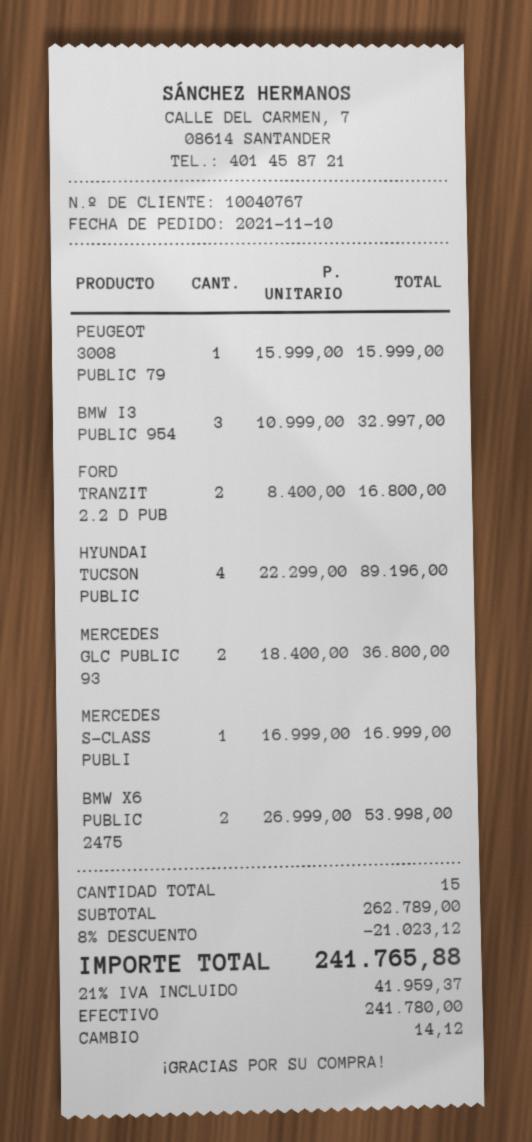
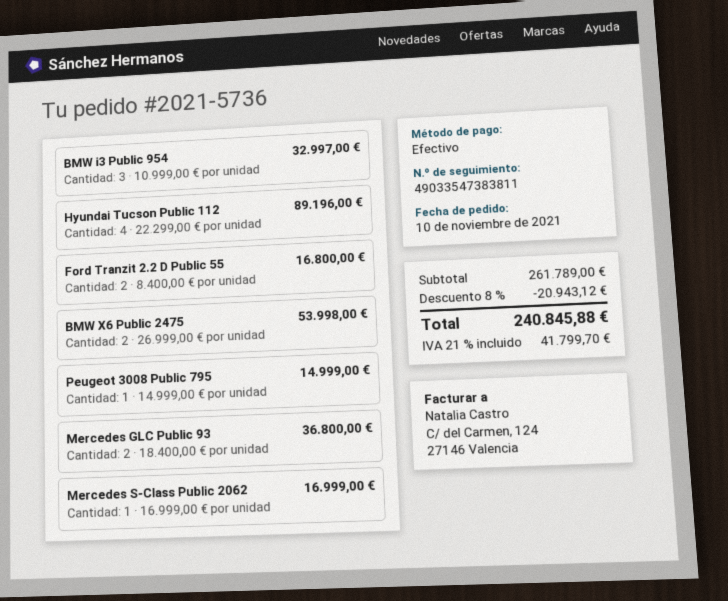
PEUGEOT 3008 PUBLIC 79: 1 x 15999.00 = 15999.00 -> 1 x 14999.00 = 14999.00
subtotal: 262789.00 -> 261789.00
discount: 8% = 21023.12 -> 8% = 20943.12
tax: 21% = 41959.37 -> 21% = 41799.70
total: 241765.88 -> 240845.88

